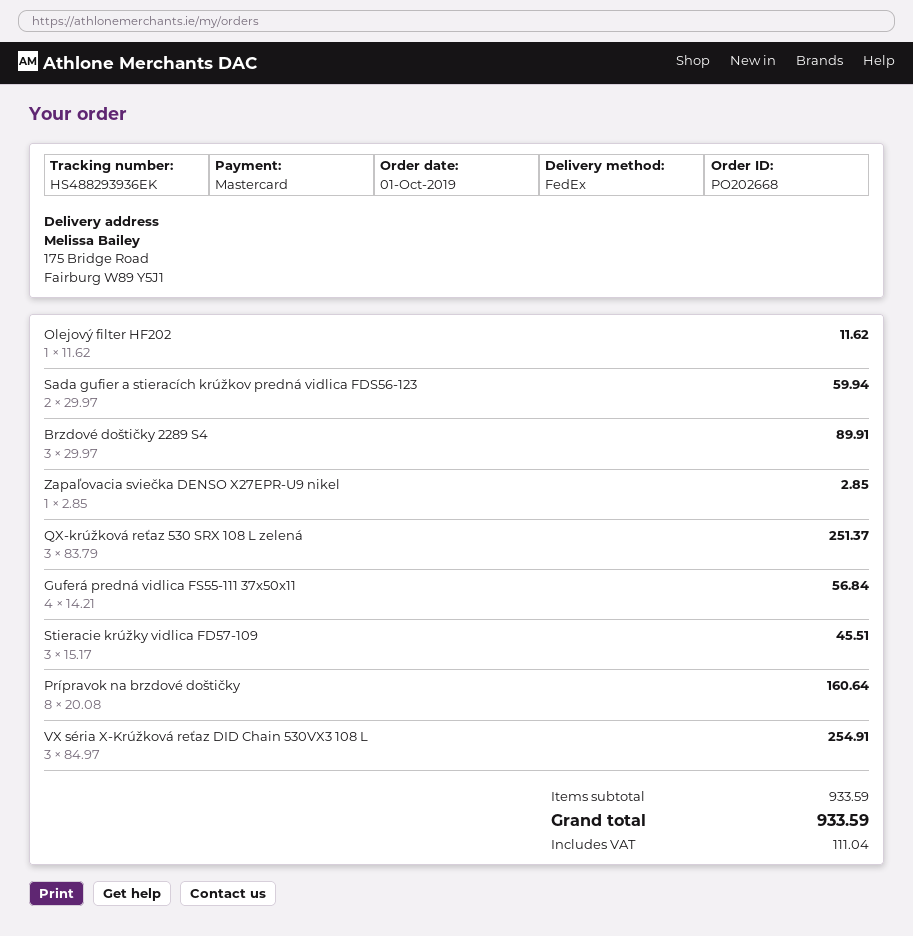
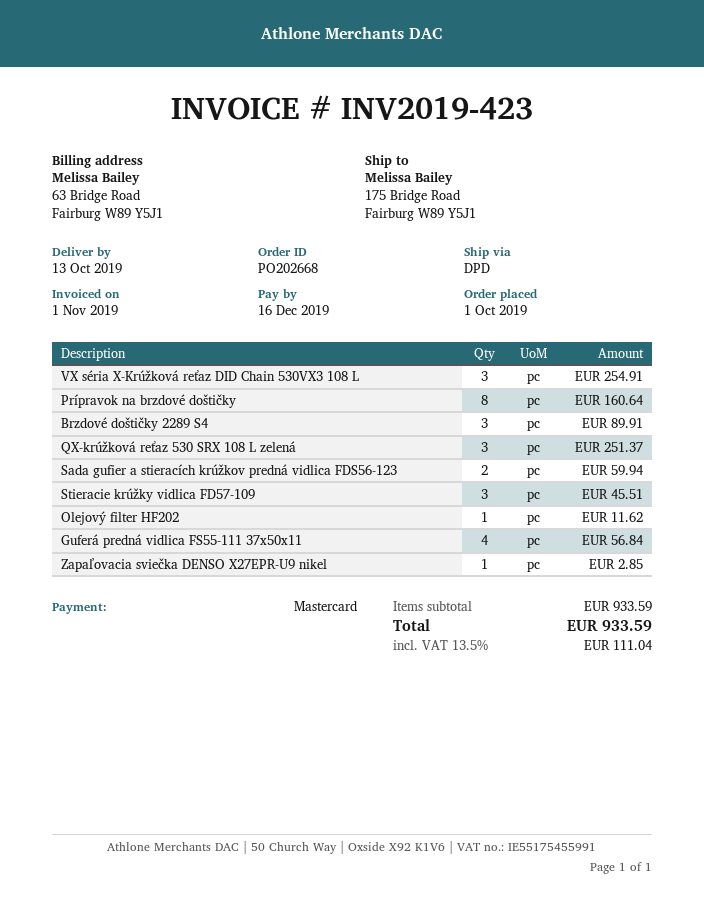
shipping method: FedEx -> DPD

